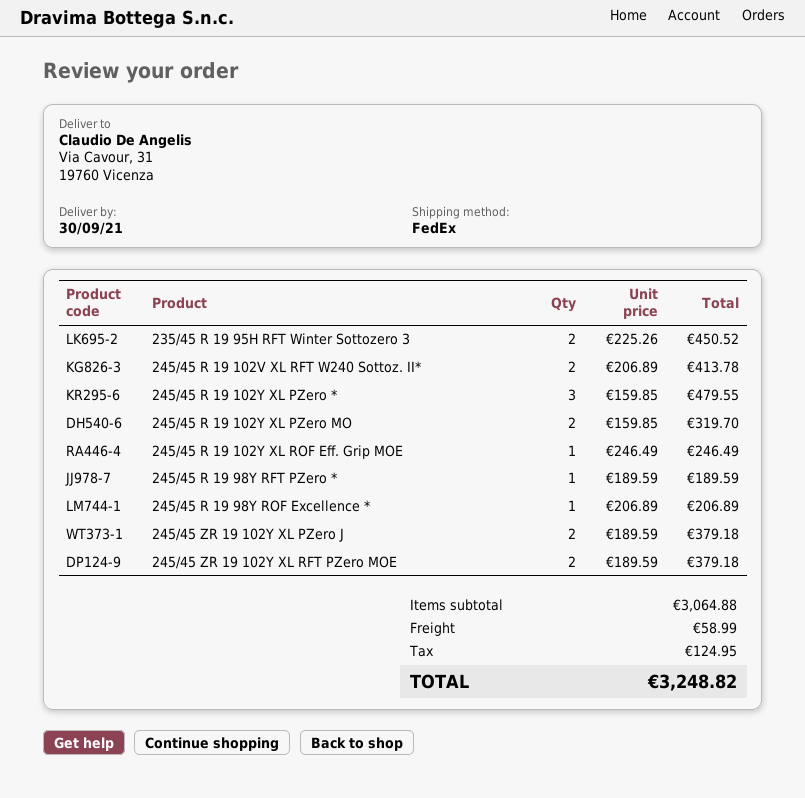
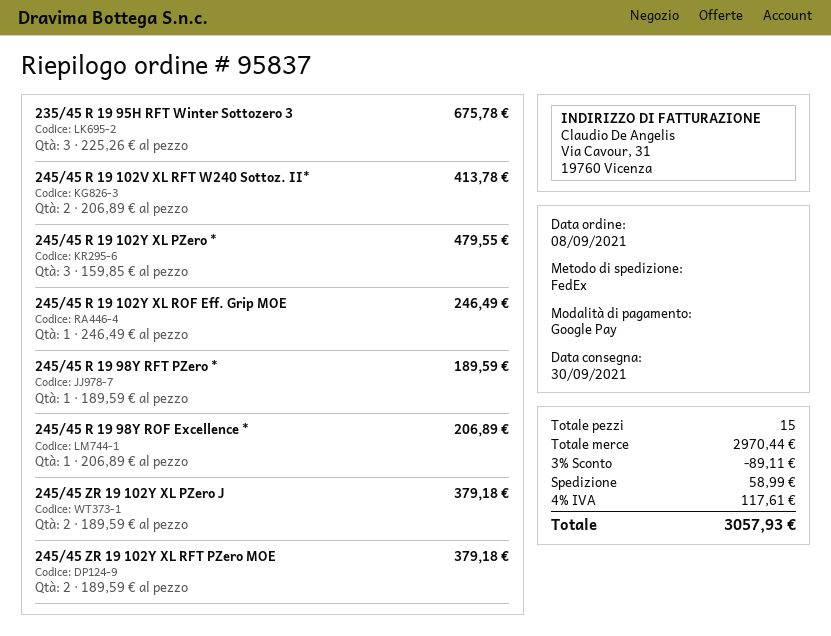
235/45 R 19 95H RFT Winter Sottozero 3: 2 x 225.26 = 450.52 -> 3 x 225.26 = 675.78
245/45 R 19 102Y XL PZero MO: 2 x 159.85 = 319.70 -> none
subtotal: 3064.88 -> 2970.44
discount: none -> 3% = 89.11
tax: 124.95 -> 117.61
total: 3248.82 -> 3057.93

